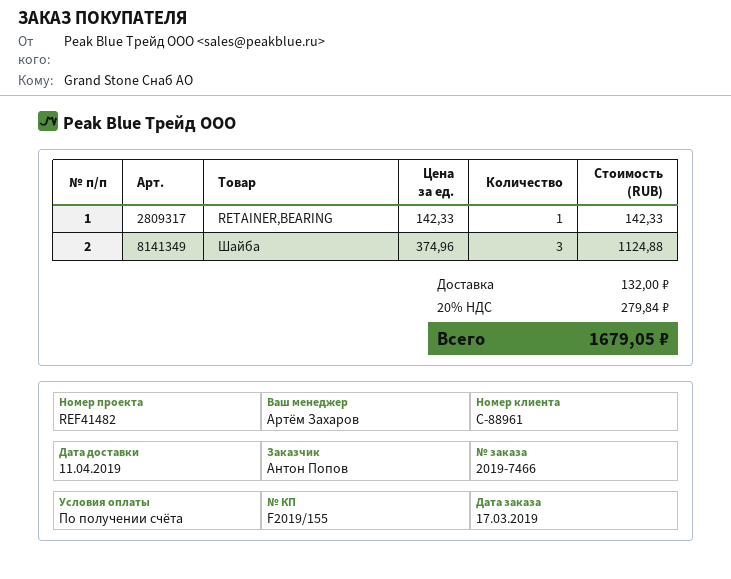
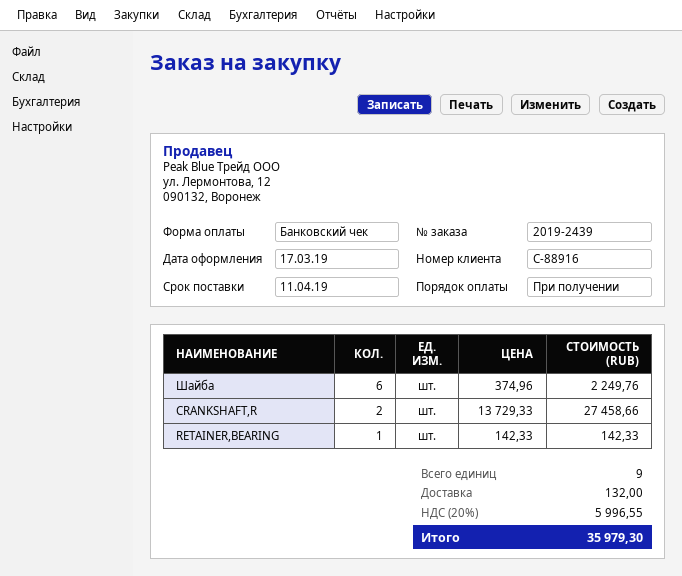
order number: 2019-7466 -> 2019-2439
customer number: C-88961 -> C-88916
Шайба: 3 x 374.96 = 1124.88 -> 6 x 374.96 = 2249.76
CRANKSHAFT,R: none -> 2 x 13729.33 = 27458.66
tax: 20% = 279.84 -> 20% = 5996.55
total: 1679.05 -> 35979.30

